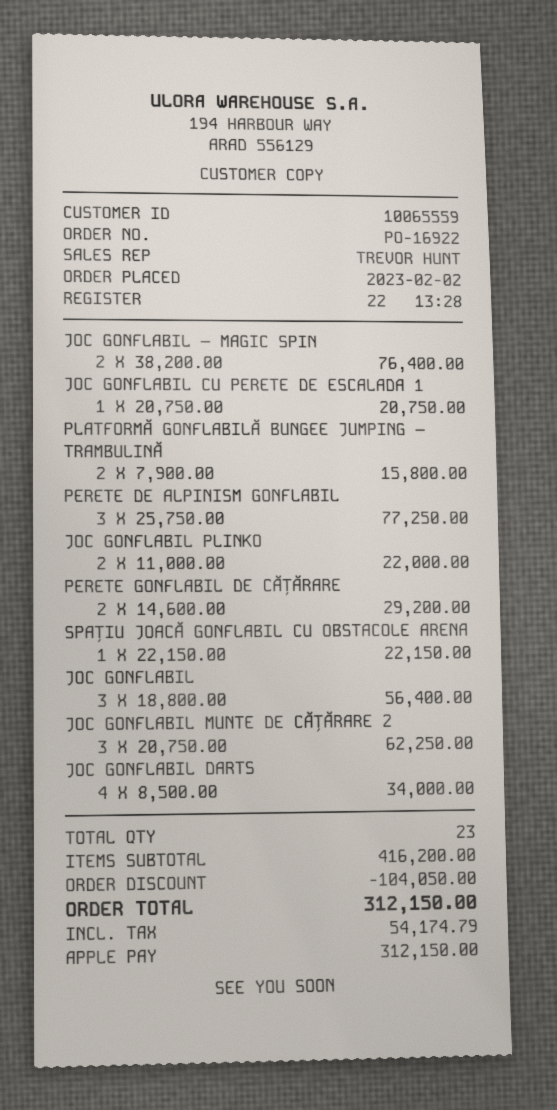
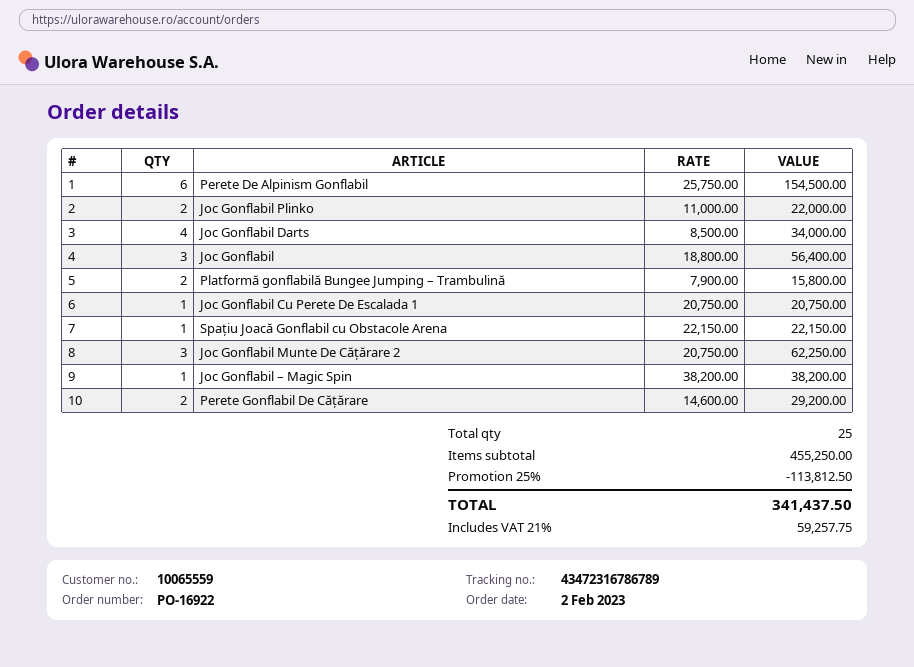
JOC GONFLABIL – MAGIC SPIN: 2 x 38200.00 = 76400.00 -> 1 x 38200.00 = 38200.00
PERETE DE ALPINISM GONFLABIL: 3 x 25750.00 = 77250.00 -> 6 x 25750.00 = 154500.00
total quantity: 23 -> 25
subtotal: 416200.00 -> 455250.00
discount: 104050.00 -> 113812.50
tax: 54174.79 -> 59257.75
total: 312150.00 -> 341437.50

